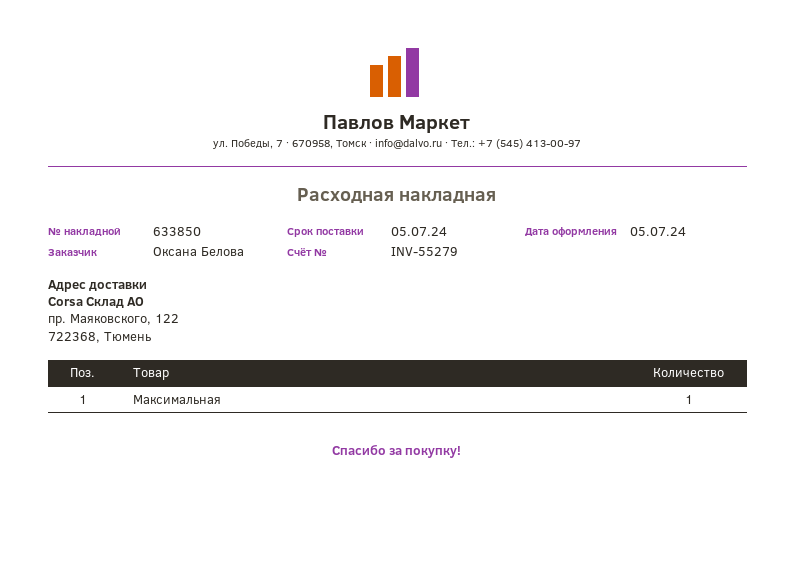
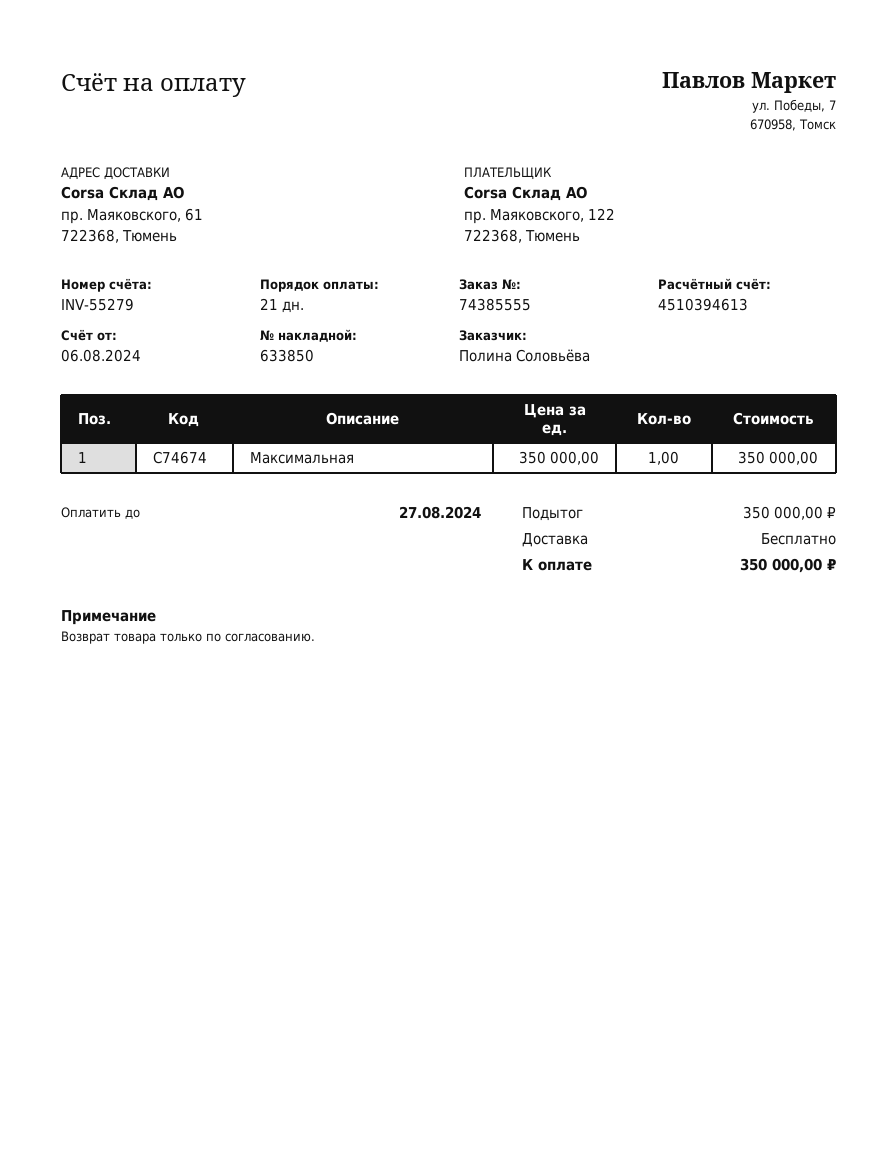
ordered by: Оксана Белова -> Полина Соловьёва
ship to: пр. Маяковского, 122, 722368, Тюмень -> пр. Маяковского, 61, 722368, Тюмень

